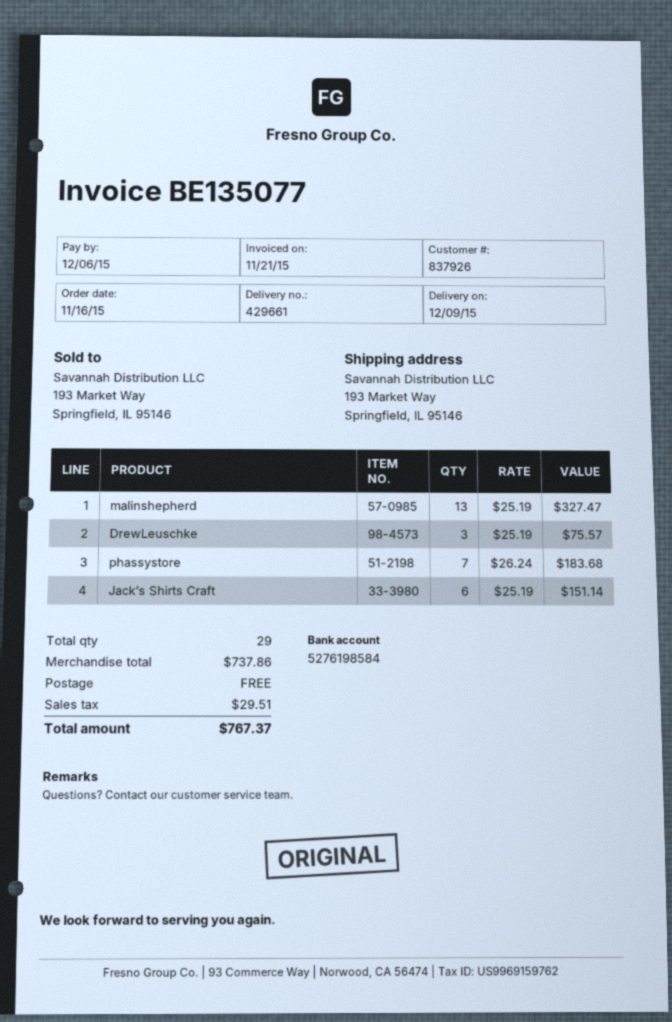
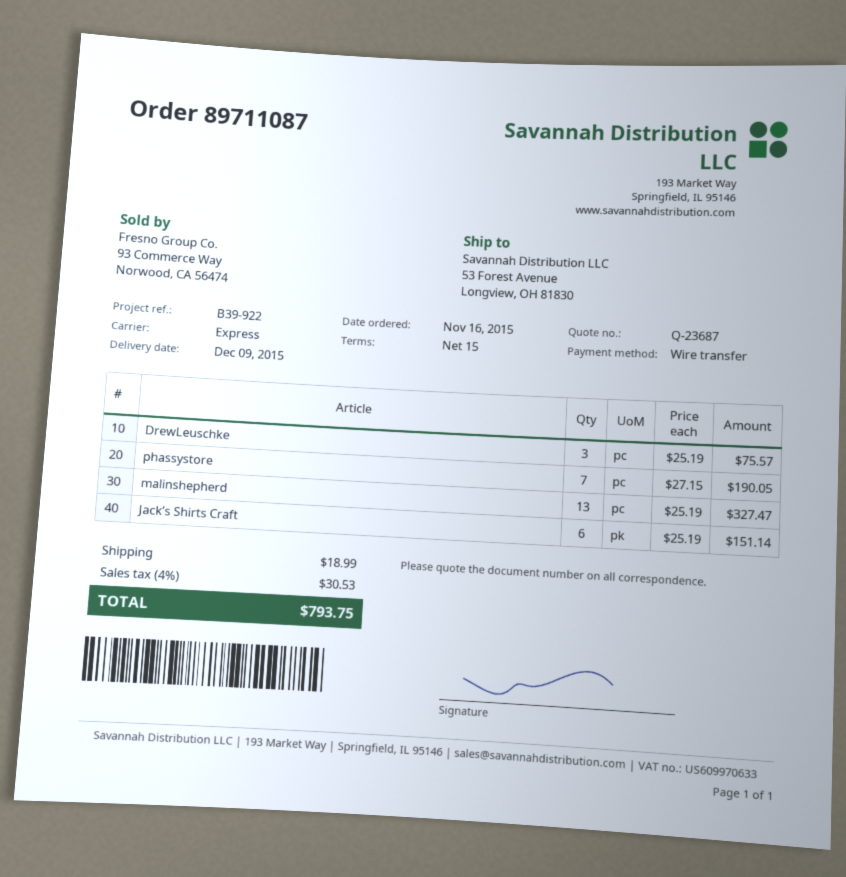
ship to: 193 Market Way, Springfield, IL 95146 -> 53 Forest Avenue, Longview, OH 81830
phassystore: 7 x 26.24 = 183.68 -> 7 x 27.15 = 190.05
shipping: 0.00 -> 18.99
tax: 29.51 -> 30.53
total: 767.37 -> 793.75

